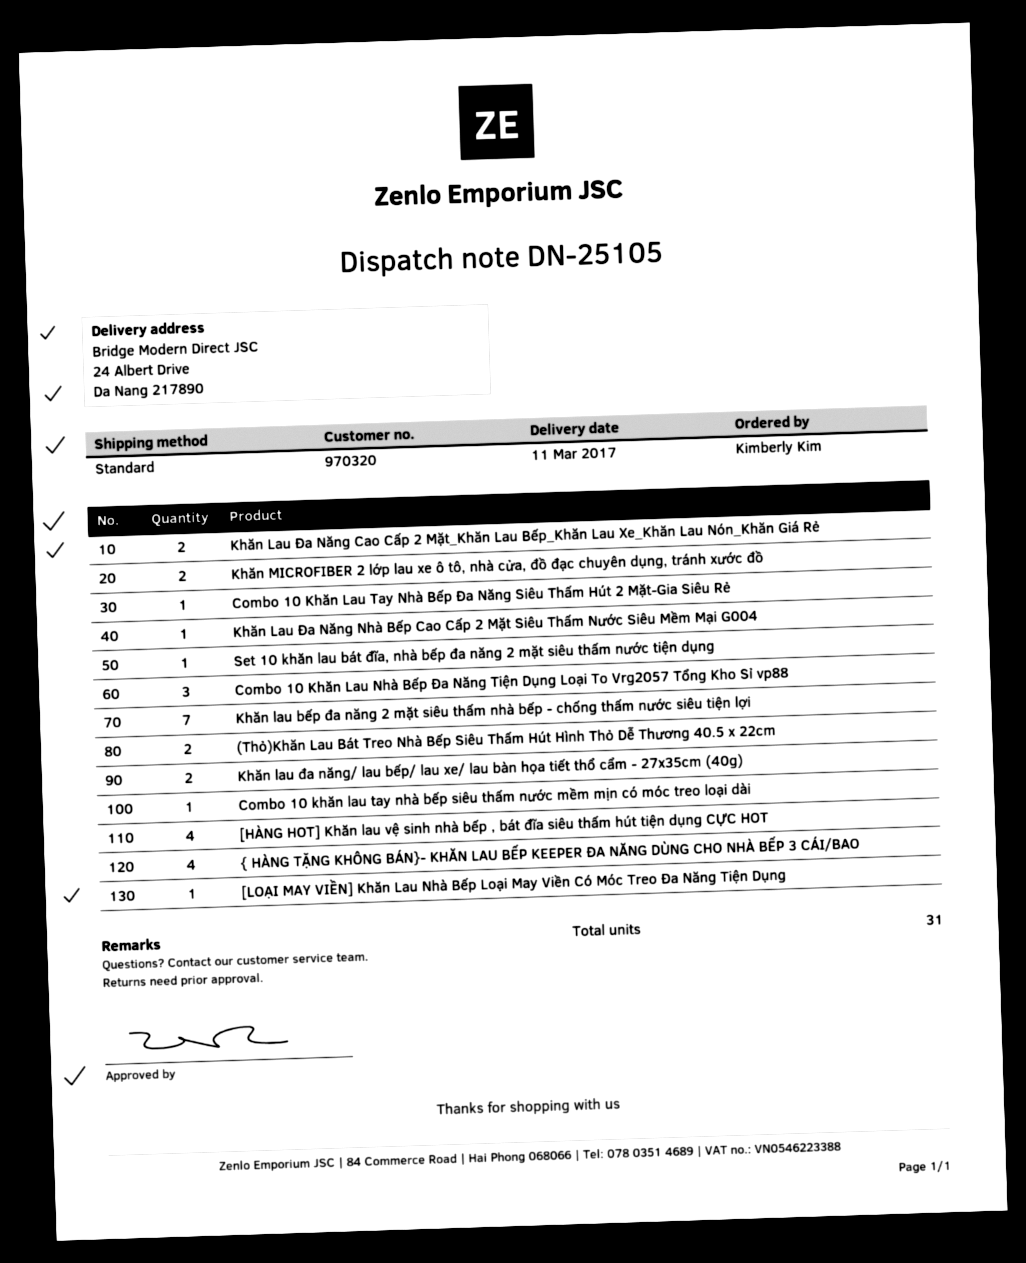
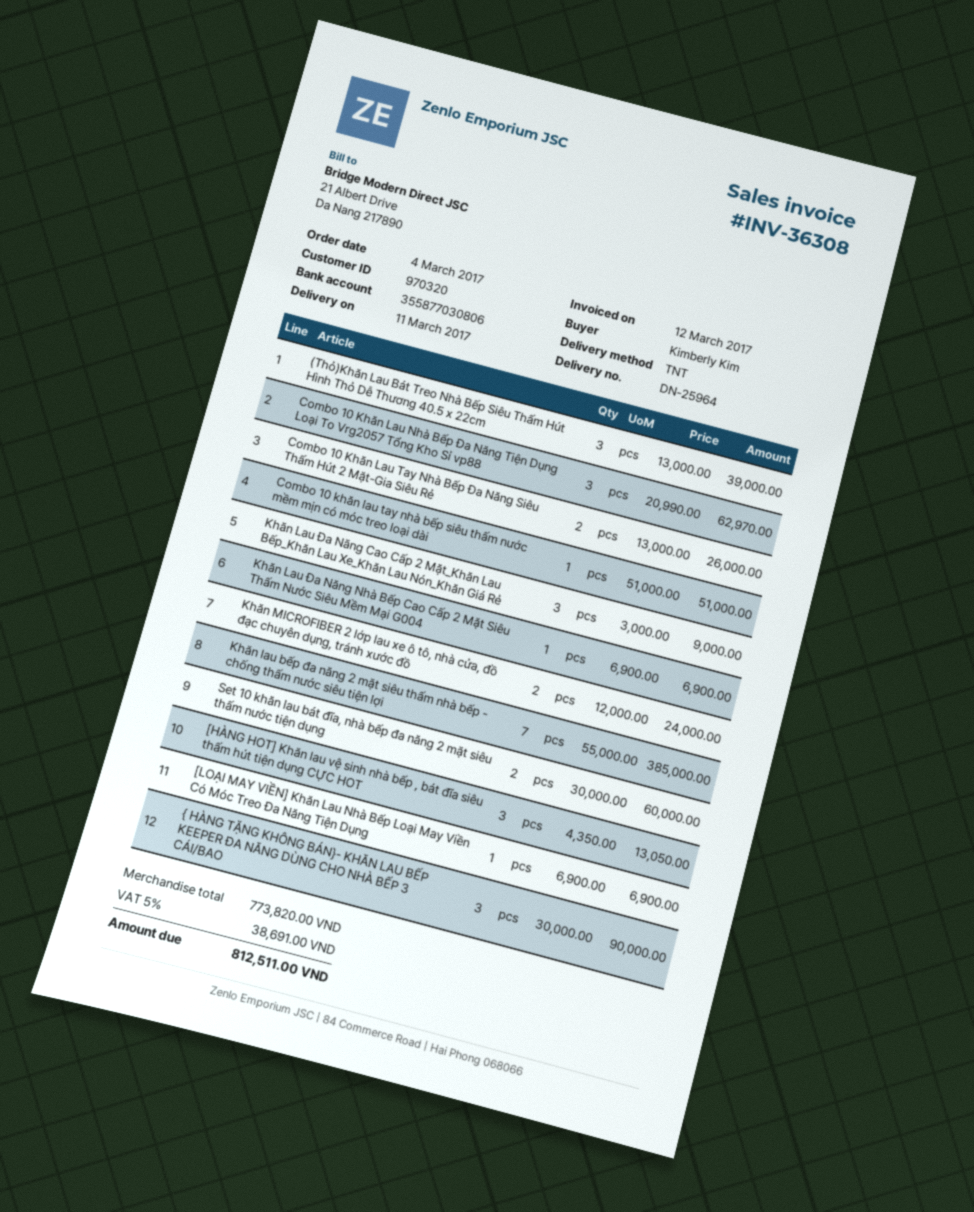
delivery note number: DN-25105 -> DN-25964
shipping method: standard -> TNT
Khăn Lau Đa Năng Cao Cấp 2 Mặt_Khăn Lau Bếp_Khăn Lau Xe_Khăn Lau Nón_Khăn Giá Rẻ: 2 -> 3
Combo 10 Khăn Lau Tay Nhà Bếp Đa Năng Siêu Thấm Hút 2 Mặt-Gia Siêu Rẻ: 1 -> 2
Set 10 khăn lau bát đĩa, nhà bếp đa năng 2 mặt siêu thấm nước tiện dụng: 1 -> 2
(Thỏ)Khăn Lau Bát Treo Nhà Bếp Siêu Thấm Hút Hình Thỏ Dễ Thương 40.5 x 22cm: 2 -> 3
Khăn lau đa năng/ lau bếp/ lau xe/ lau bàn họa tiết thổ cẩm - 27x35cm (40g): 2 -> none
[HÀNG HOT] Khăn lau vệ sinh nhà bếp , bát đĩa siêu thấm hút tiện dụng CỰC HOT: 4 -> 3
{ HÀNG TẶNG KHÔNG BÁN}- KHĂN LAU BẾP KEEPER ĐA NĂNG DÙNG CHO NHÀ BẾP 3 CÁI/BAO: 4 -> 3

